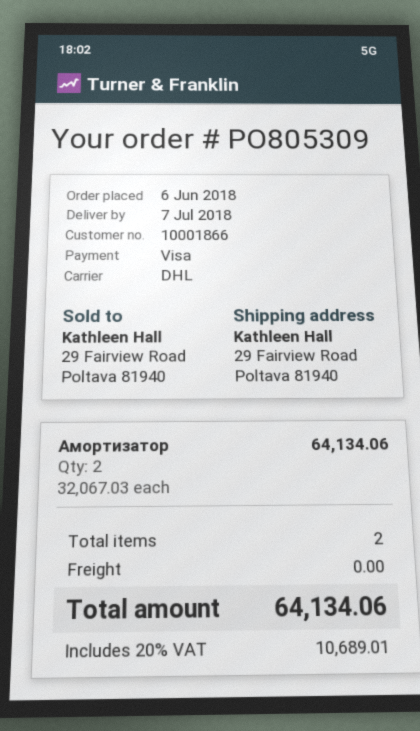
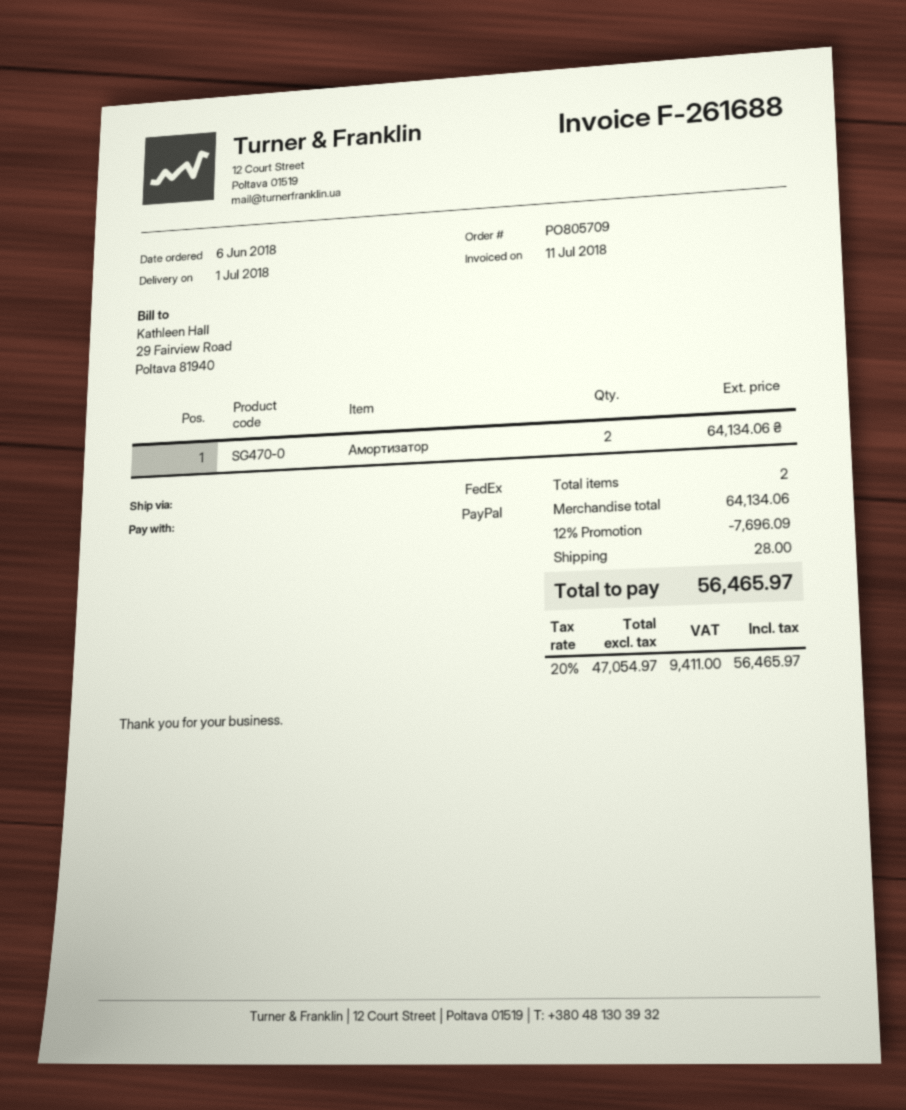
order number: PO805309 -> PO805709
delivery date: 2018-07-07 -> 2018-07-01
payment method: Visa -> PayPal
shipping method: DHL -> FedEx
discount: none -> 12% = 7696.09
shipping: 0.00 -> 28.00
tax: 20% = 10689.01 -> 20% = 9411.00
total: 64134.06 -> 56465.97

